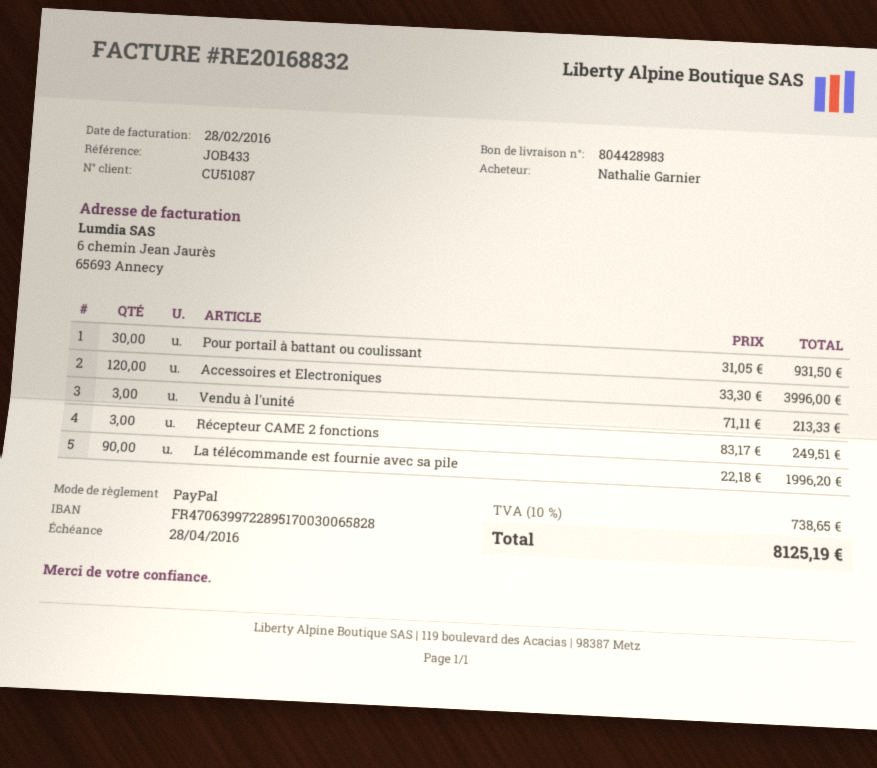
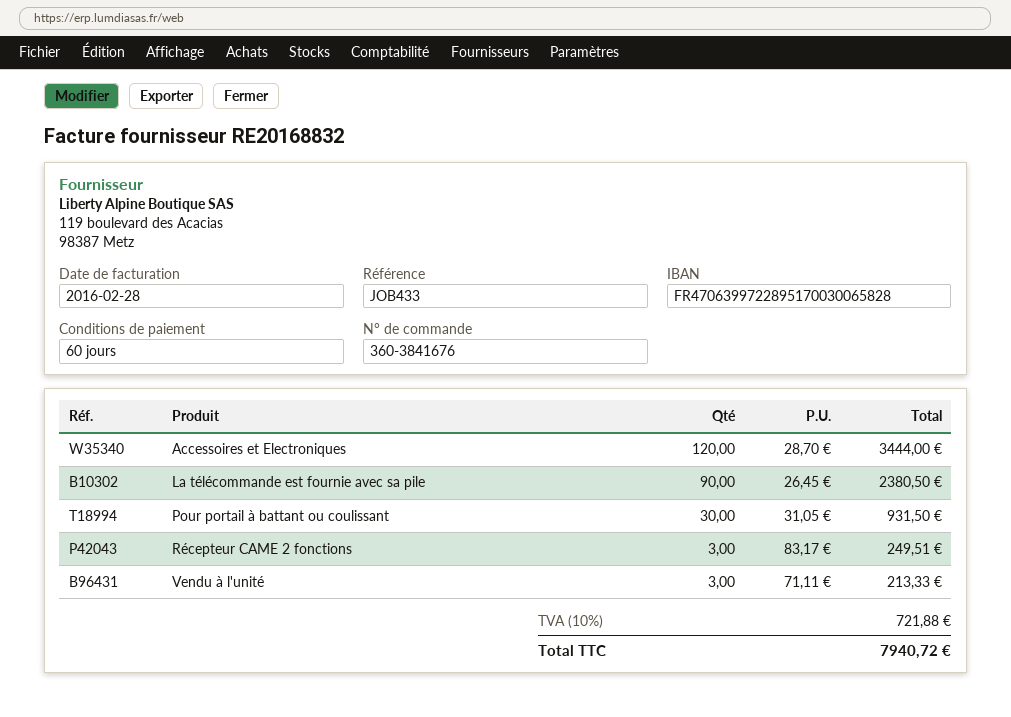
Accessoires et Electroniques: 120 x 33.30 = 3996.00 -> 120 x 28.70 = 3444.00
La télécommande est fournie avec sa pile: 90 x 22.18 = 1996.20 -> 90 x 26.45 = 2380.50
tax: 10% = 738.65 -> 10% = 721.88
total: 8125.19 -> 7940.72

